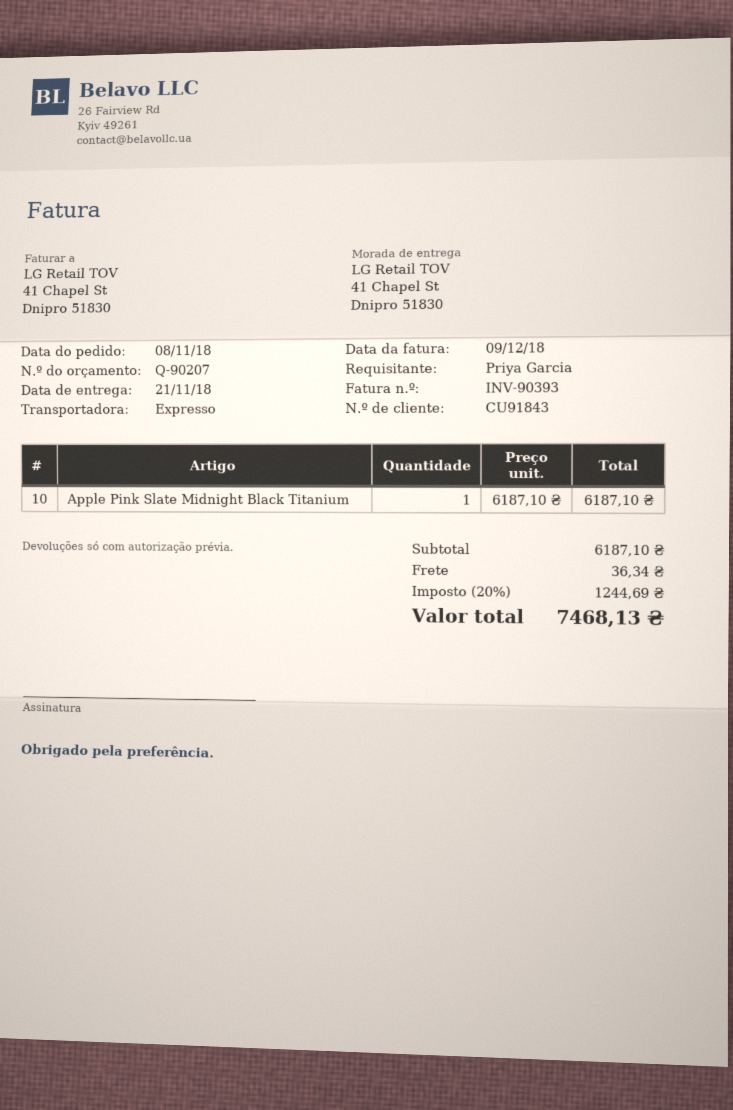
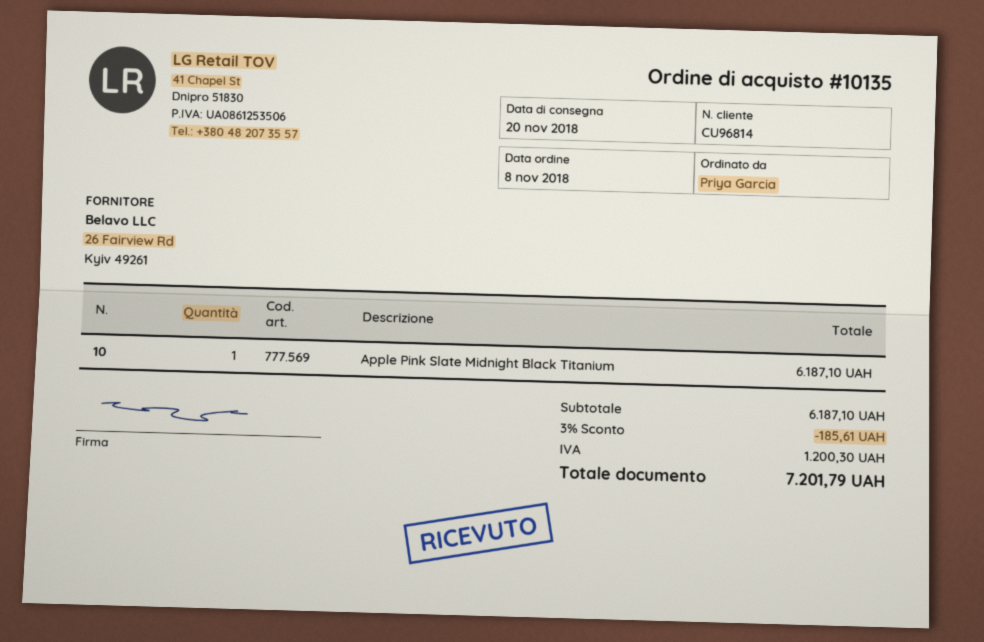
delivery date: 2018-11-21 -> 2018-11-20
customer number: CU91843 -> CU96814
discount: none -> 3% = 185.61
shipping: 36.34 -> none
tax: 1244.69 -> 1200.30
total: 7468.13 -> 7201.79

